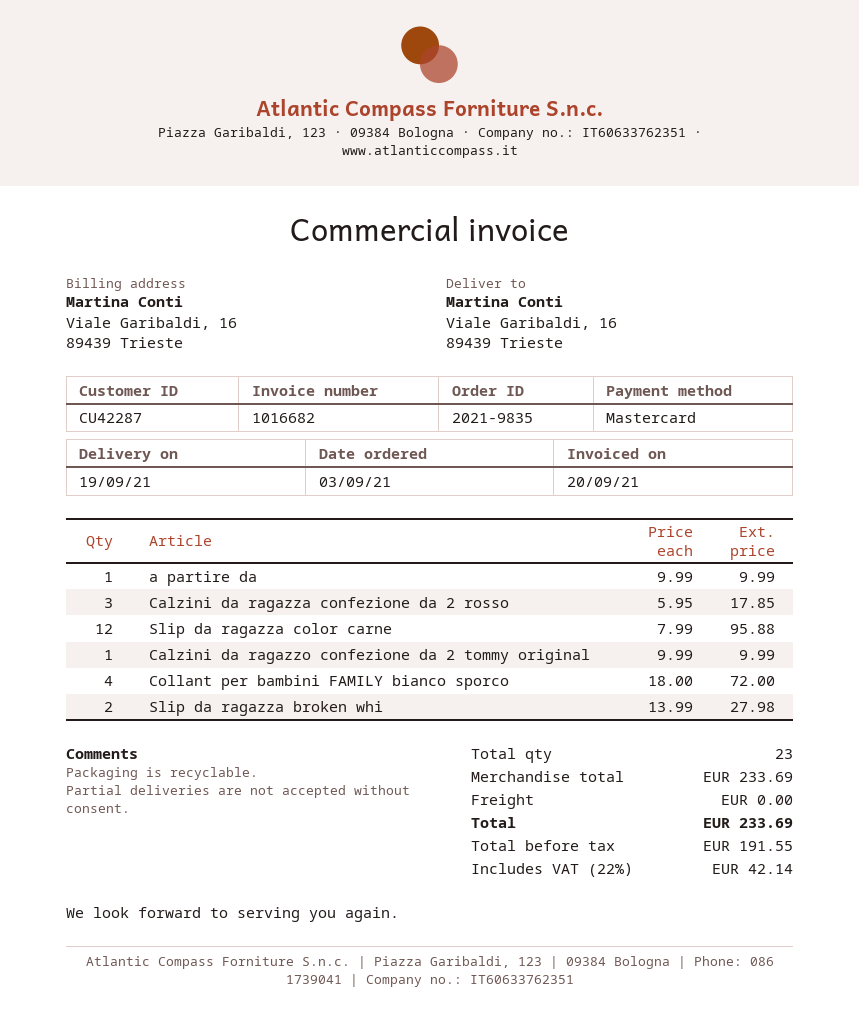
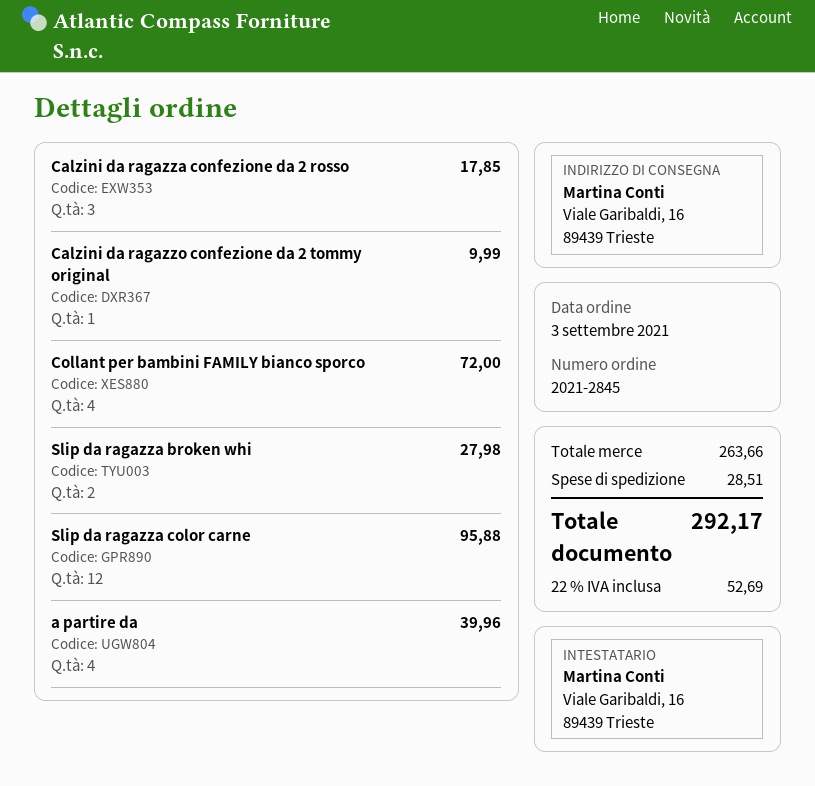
order number: 2021-9835 -> 2021-2845
a partire da: 1 for 9.99 -> 4 for 39.96
subtotal: 233.69 -> 263.66
shipping: 0.00 -> 28.51
tax: 22% = 42.14 -> 22% = 52.69
total: 233.69 -> 292.17

